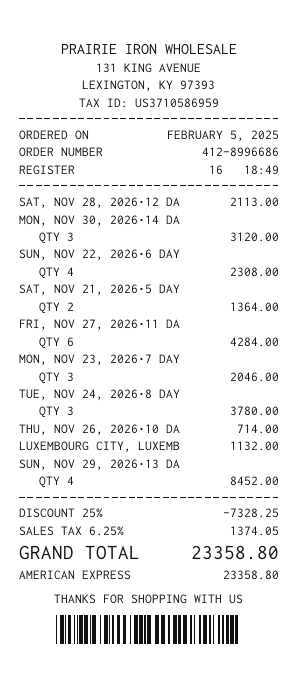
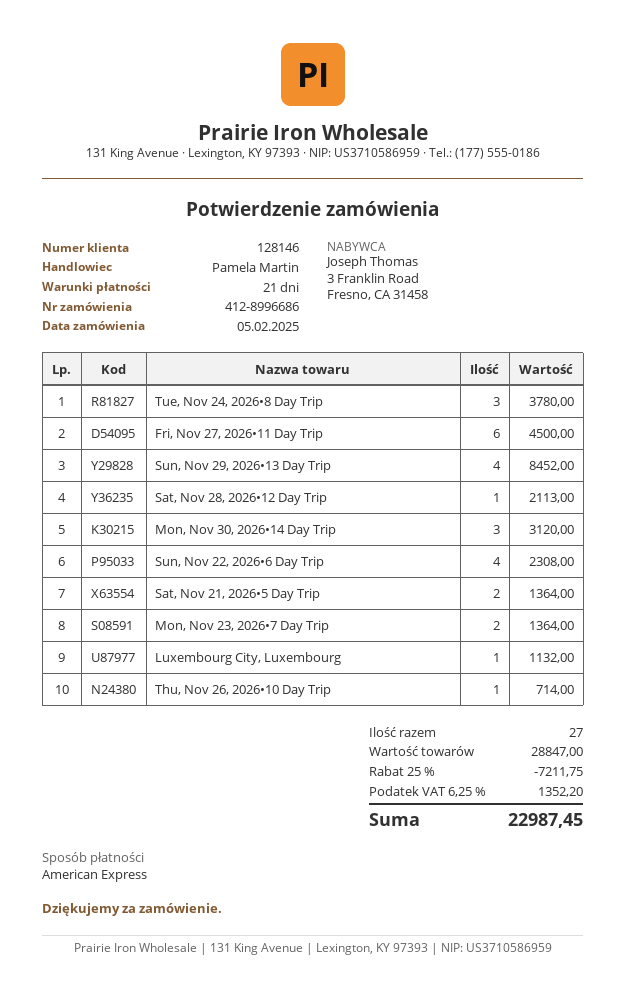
FRI, NOV 27, 2026•11 DA: 6 for 4284.00 -> 6 for 4500.00
MON, NOV 23, 2026•7 DAY: 3 for 2046.00 -> 2 for 1364.00
discount: 25% = 7328.25 -> 25% = 7211.75
tax: 6.25% = 1374.05 -> 6.25% = 1352.20
total: 23358.80 -> 22987.45

